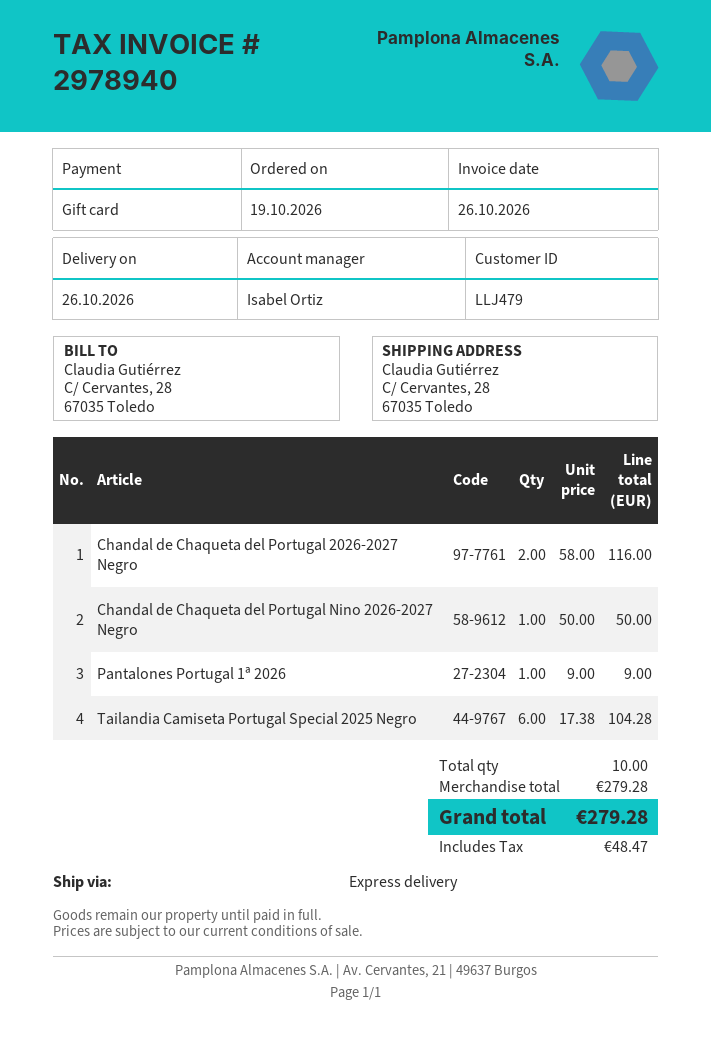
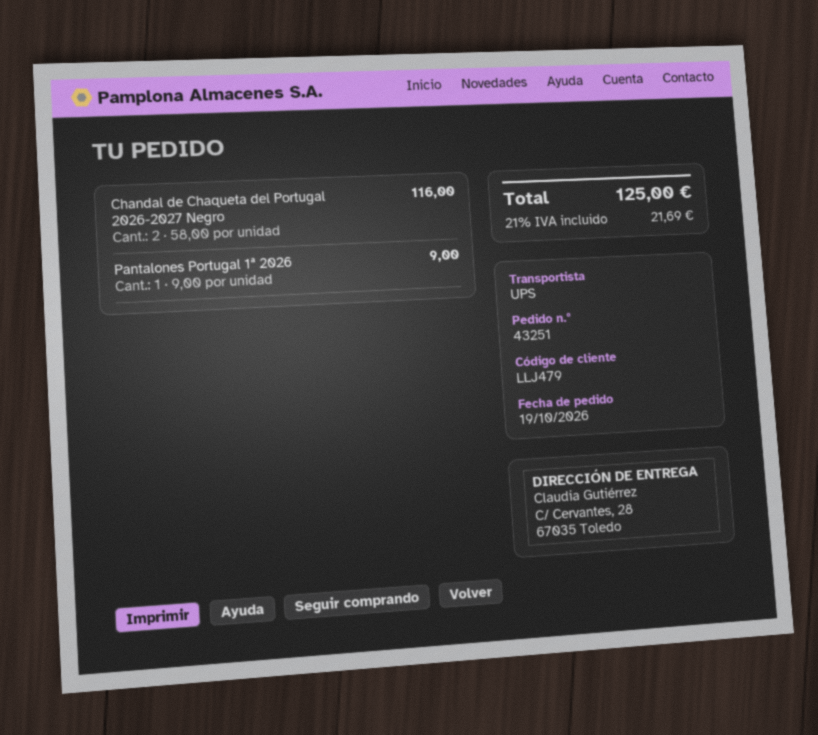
shipping method: express -> UPS
Chandal de Chaqueta del Portugal Nino 2026-2027 Negro: 1 x 50.00 = 50.00 -> none
Tailandia Camiseta Portugal Special 2025 Negro: 6 x 17.38 = 104.28 -> none
tax: 48.47 -> 21.69
total: 279.28 -> 125.00

